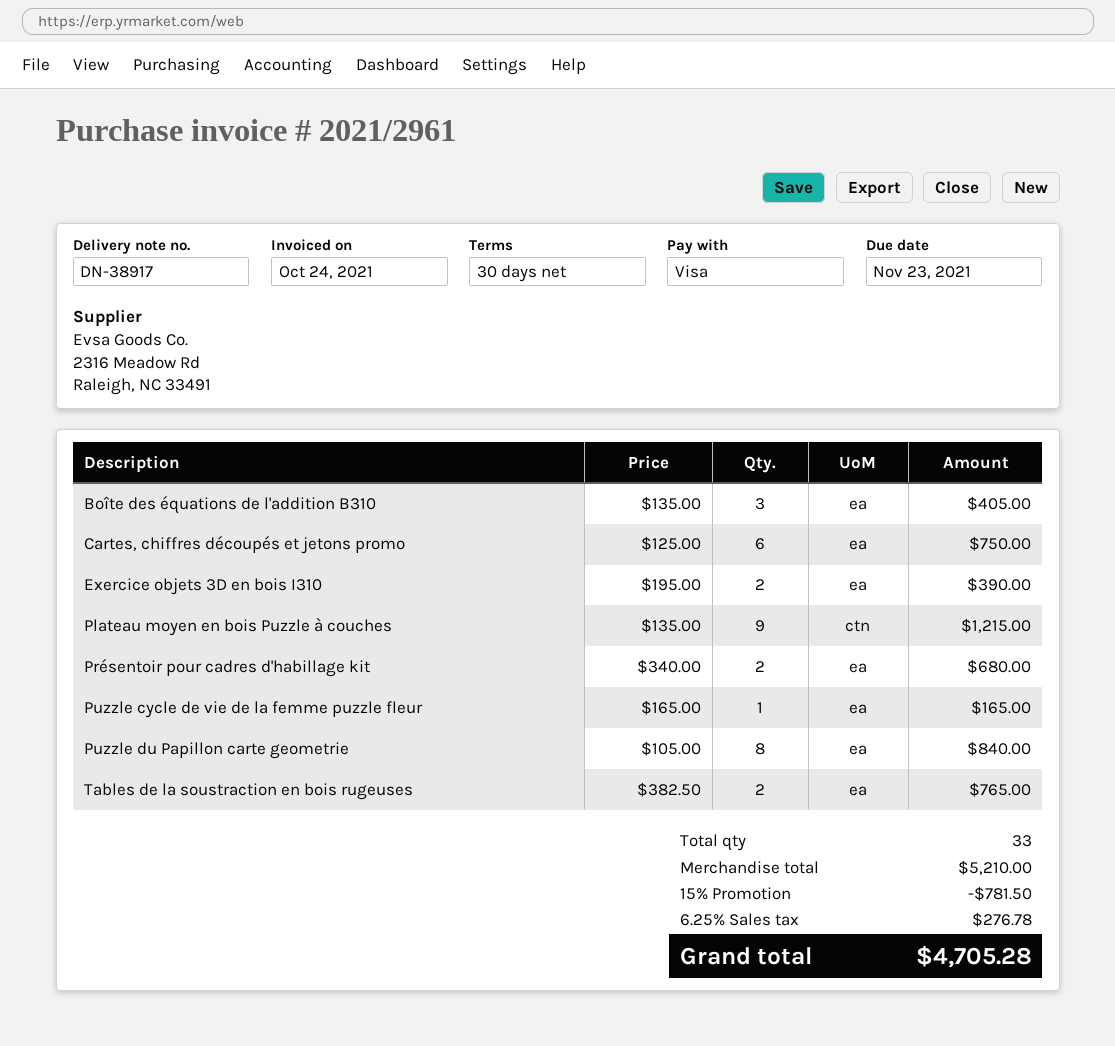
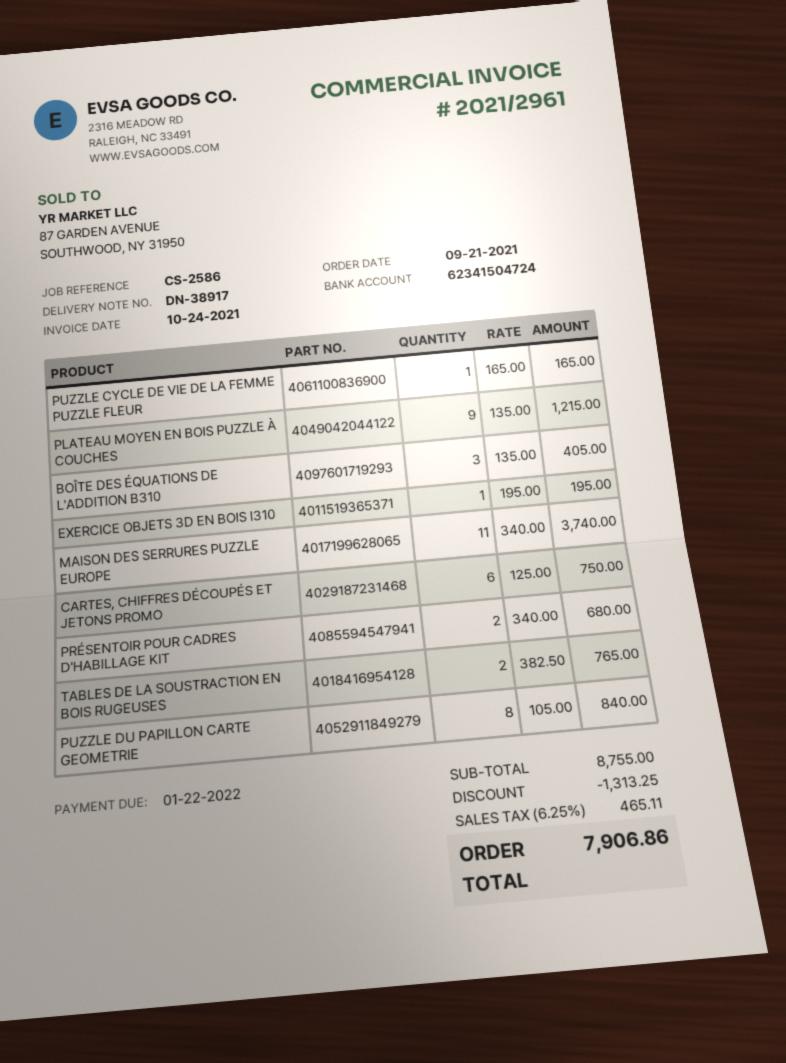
due date: 2021-11-23 -> 2022-01-22
Exercice objets 3D en bois I310: 2 x 195.00 = 390.00 -> 1 x 195.00 = 195.00
MAISON DES SERRURES PUZZLE EUROPE: none -> 11 x 340.00 = 3740.00
subtotal: 5210.00 -> 8755.00
discount: 781.50 -> 1313.25
tax: 6.25% = 276.78 -> 6.25% = 465.11
total: 4705.28 -> 7906.86

